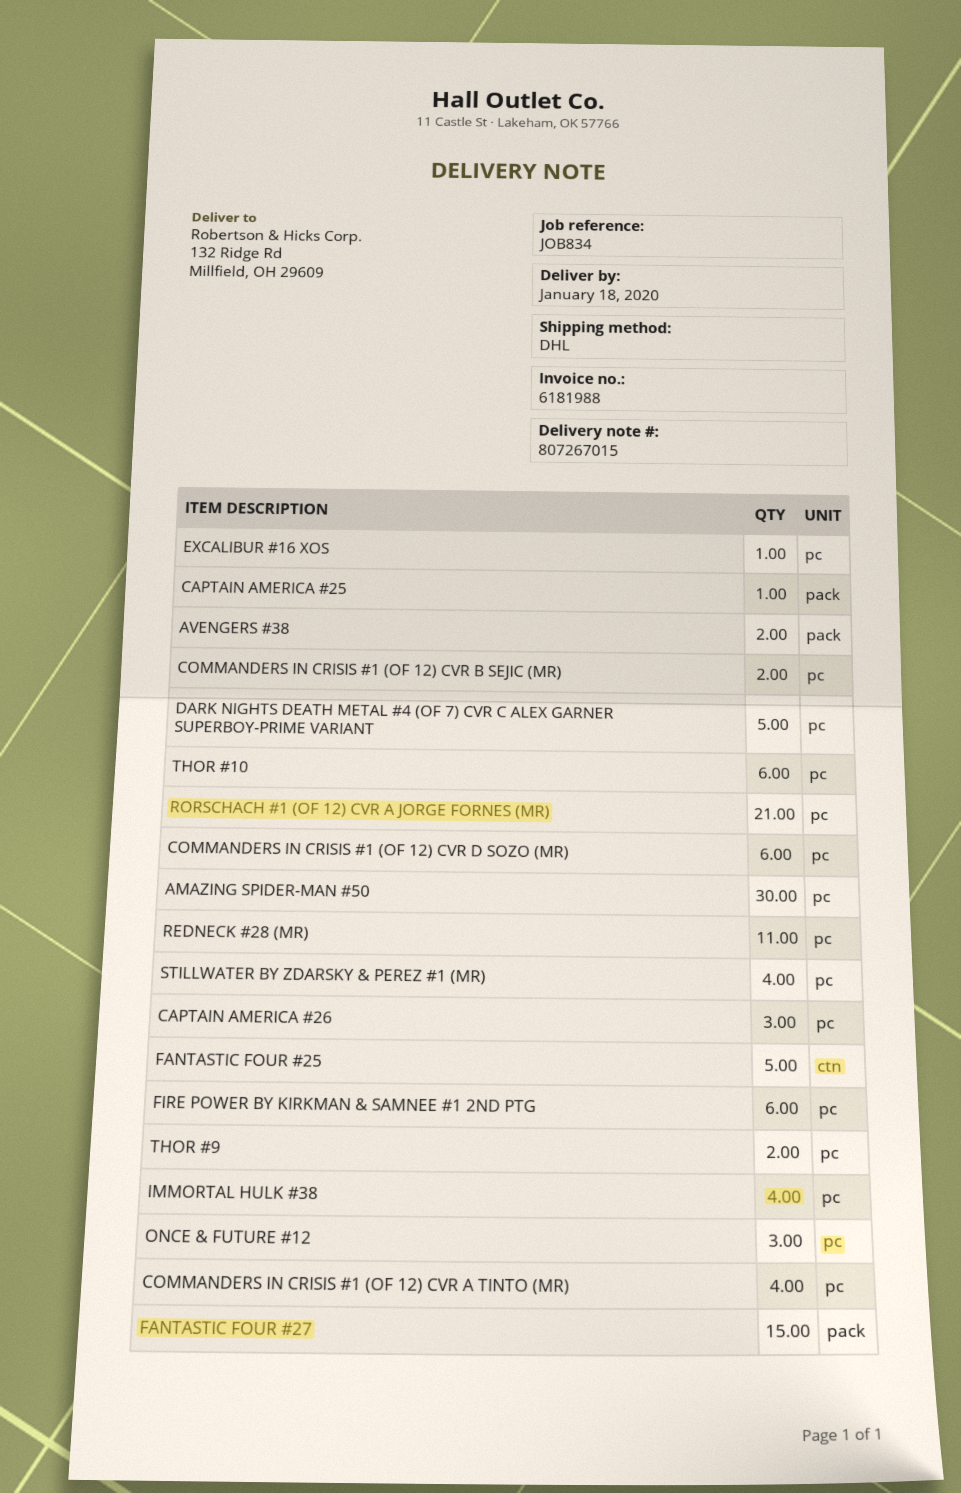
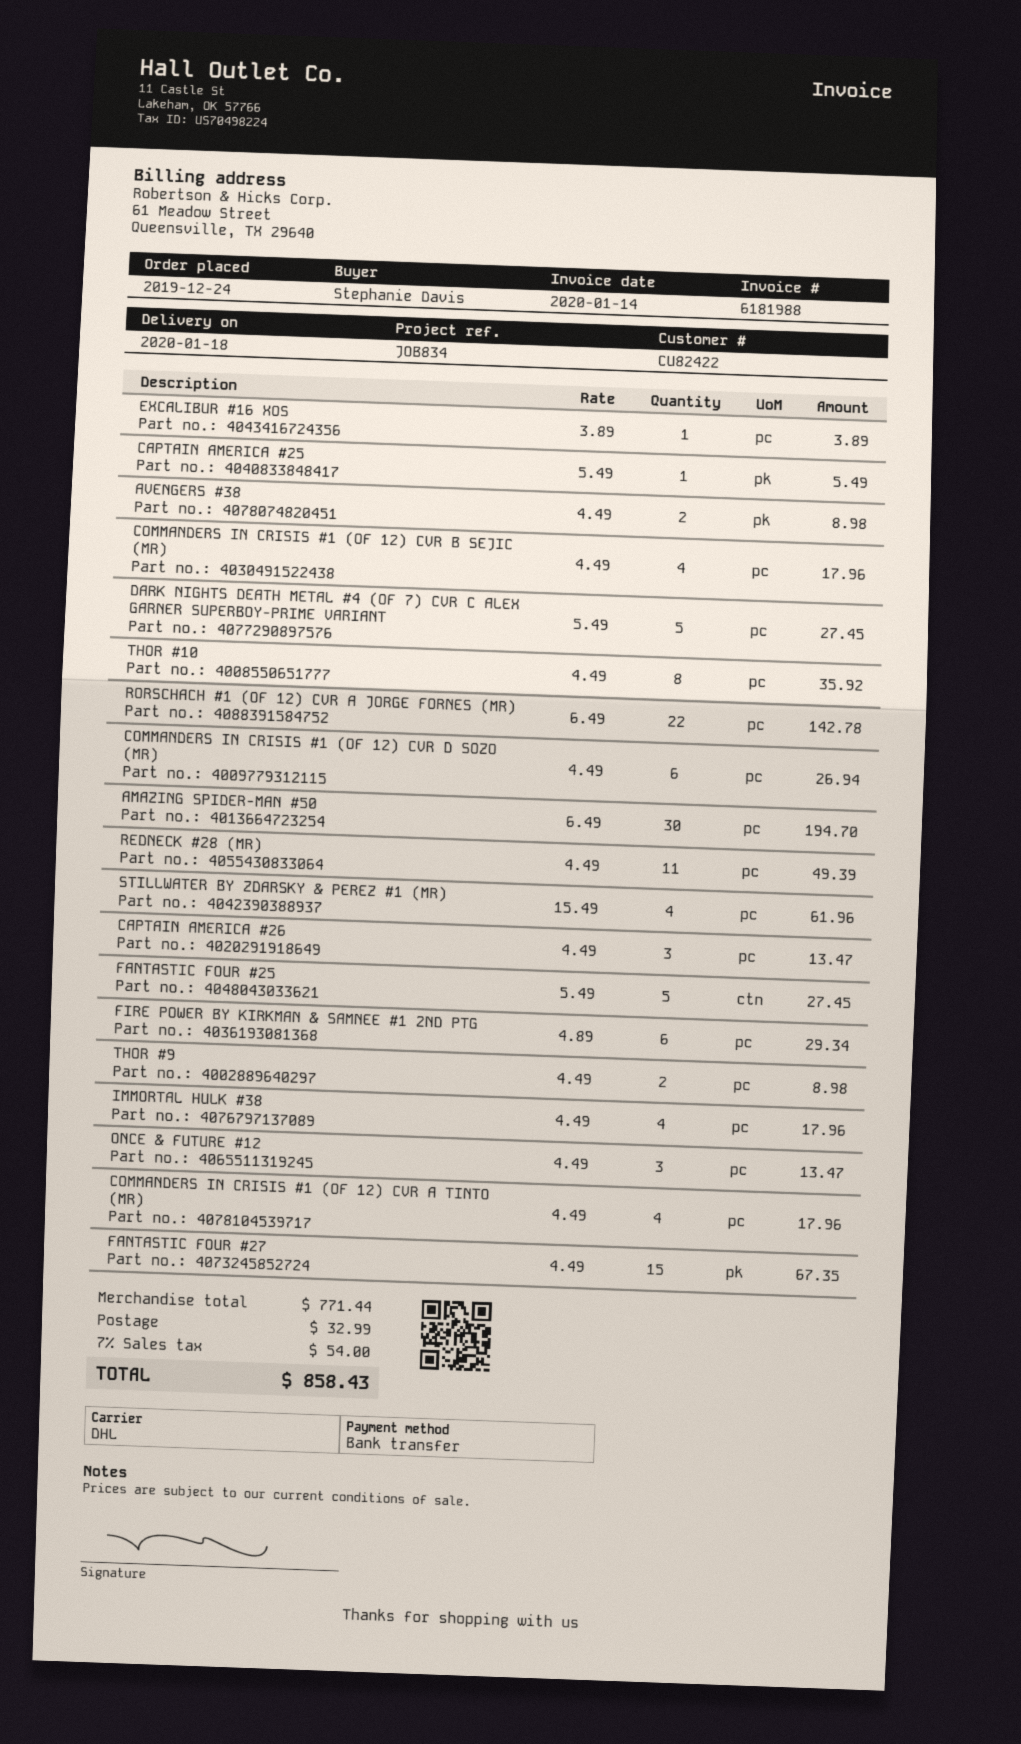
COMMANDERS IN CRISIS #1 (OF 12) CVR B SEJIC (MR): 2 -> 4
THOR #10: 6 -> 8
RORSCHACH #1 (OF 12) CVR A JORGE FORNES (MR): 21 -> 22

